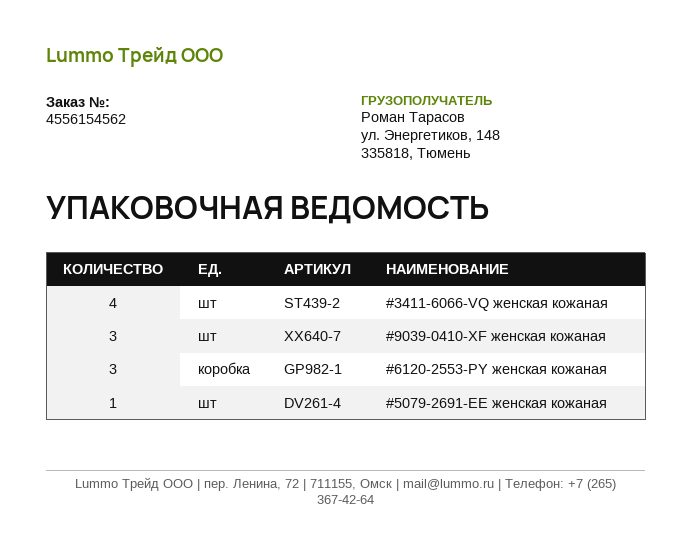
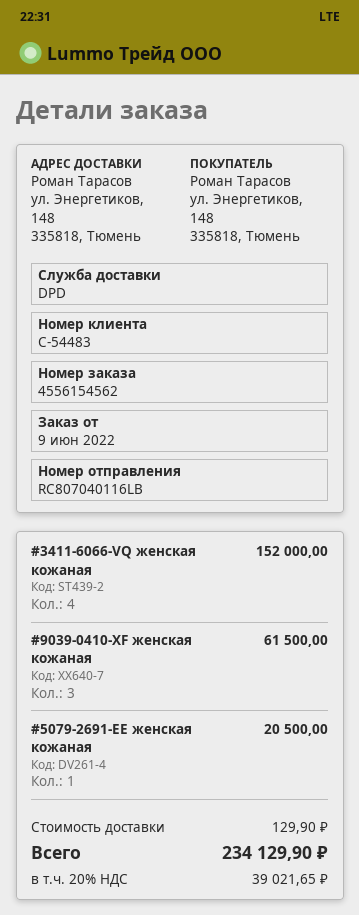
#6120-2553-PY женская кожаная: 3 -> none

